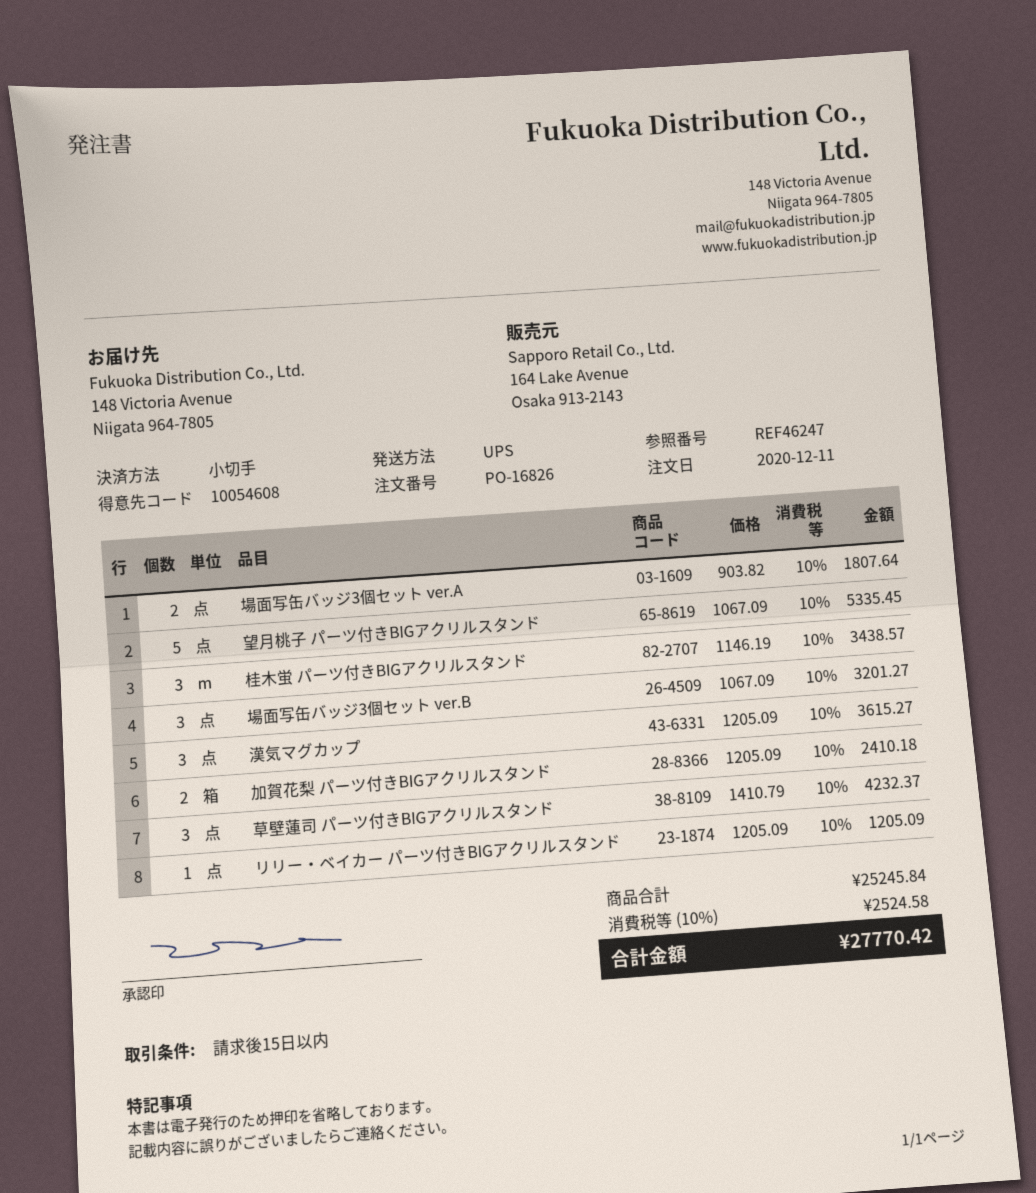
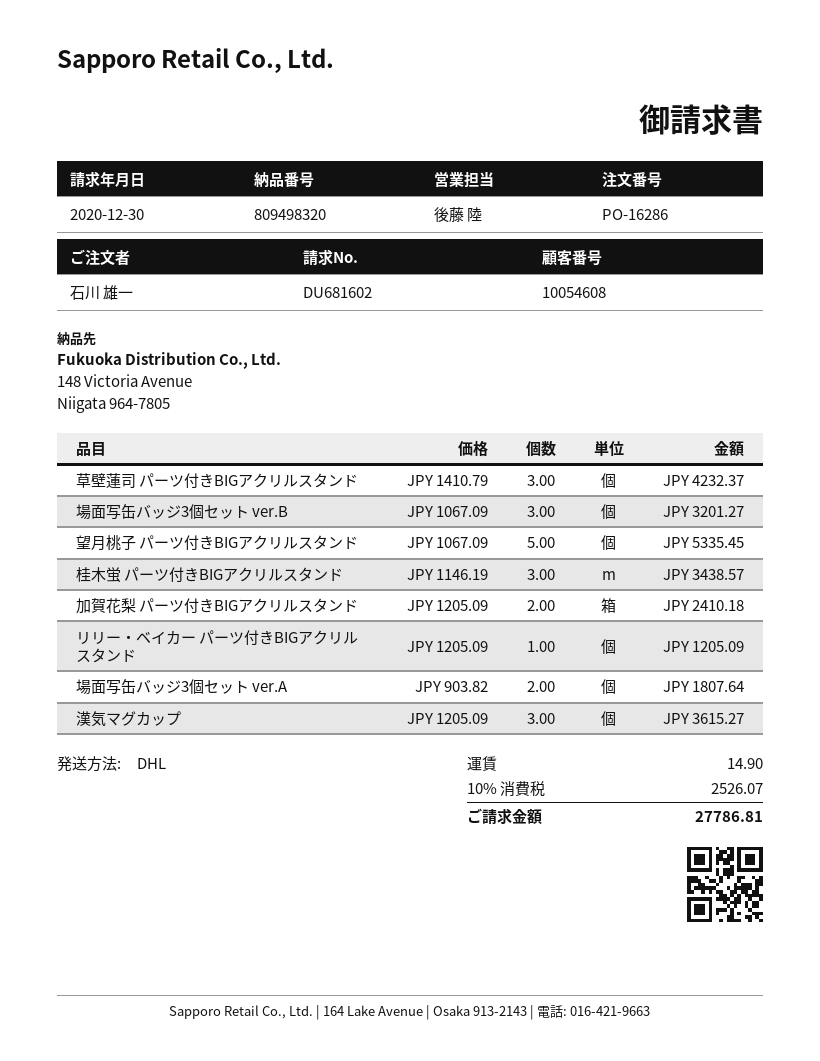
order number: PO-16826 -> PO-16286
shipping method: UPS -> DHL
shipping: none -> 14.90
tax: 10% = 2524.58 -> 10% = 2526.07
total: 27770.42 -> 27786.81

